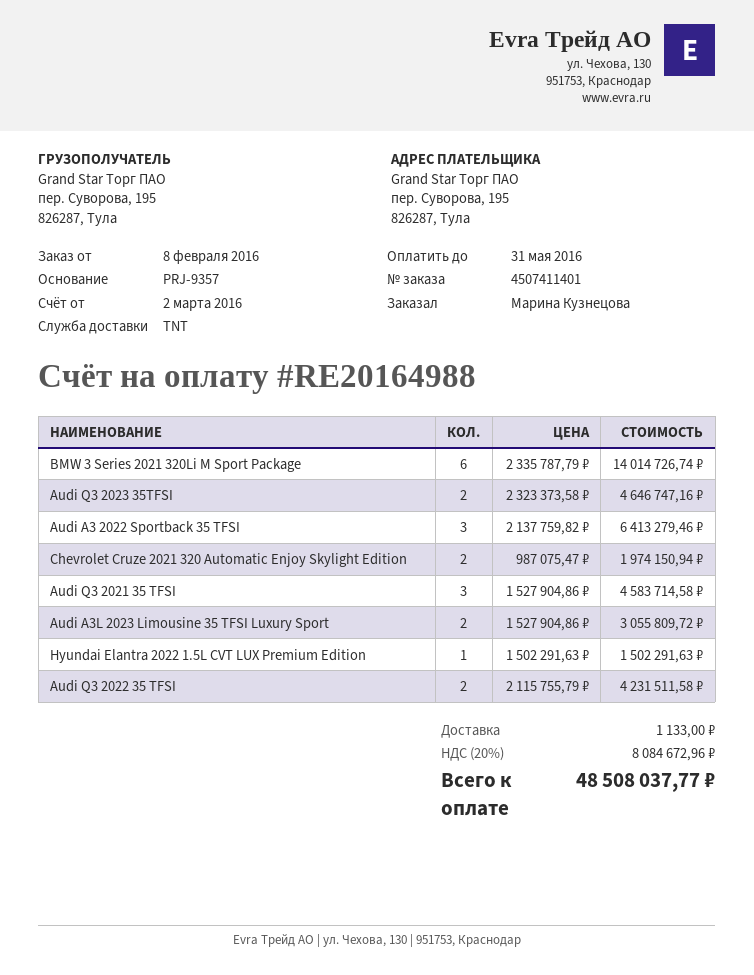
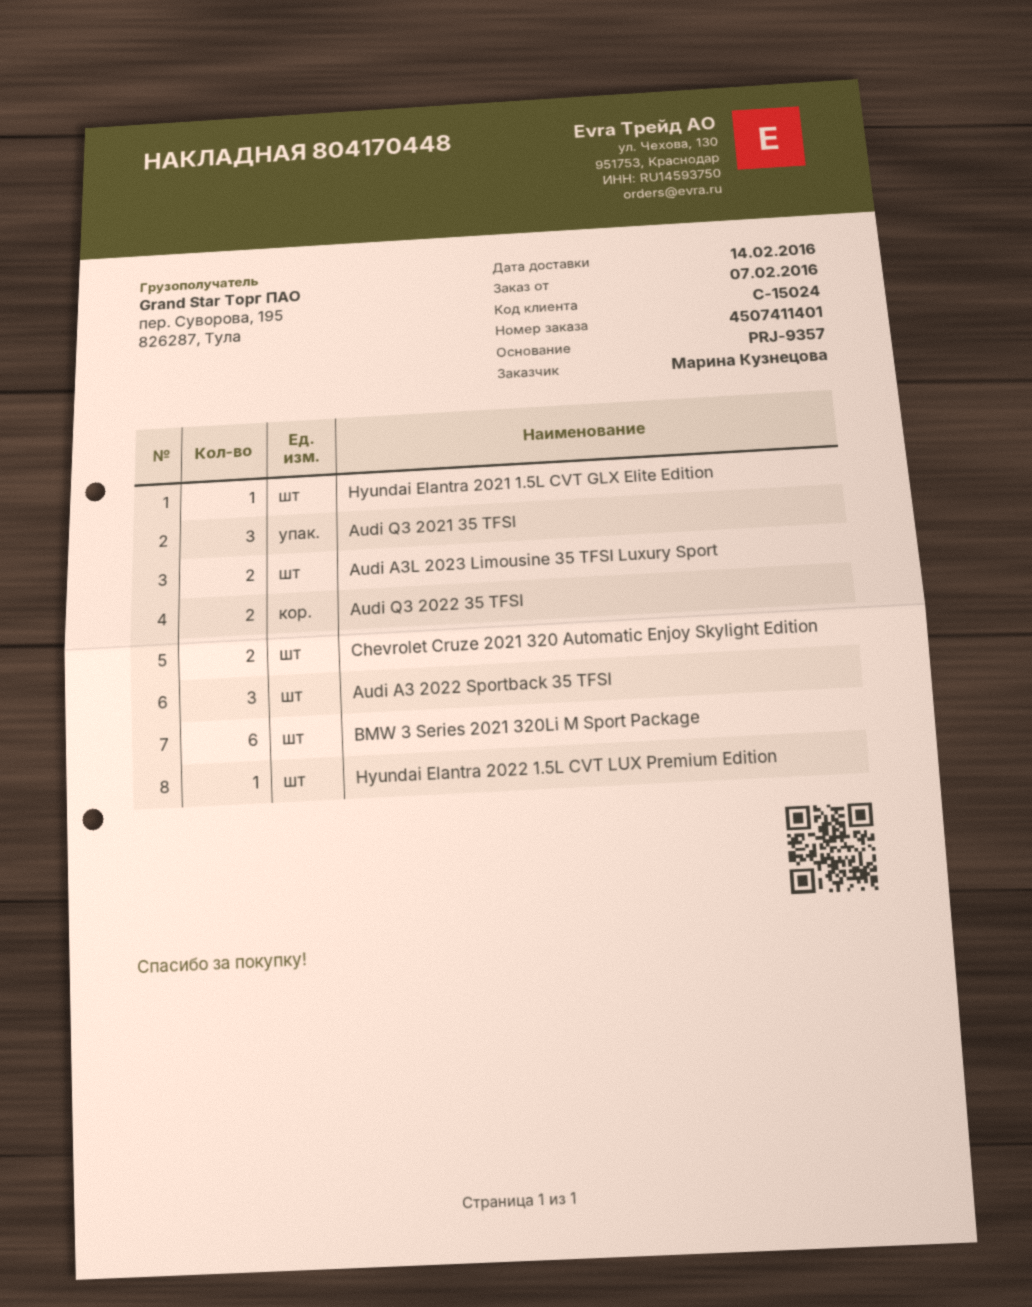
order date: 2016-02-08 -> 2016-02-07
Audi Q3 2023 35TFSI: 2 -> none
Hyundai Elantra 2021 1.5L CVT GLX Elite Edition: none -> 1

